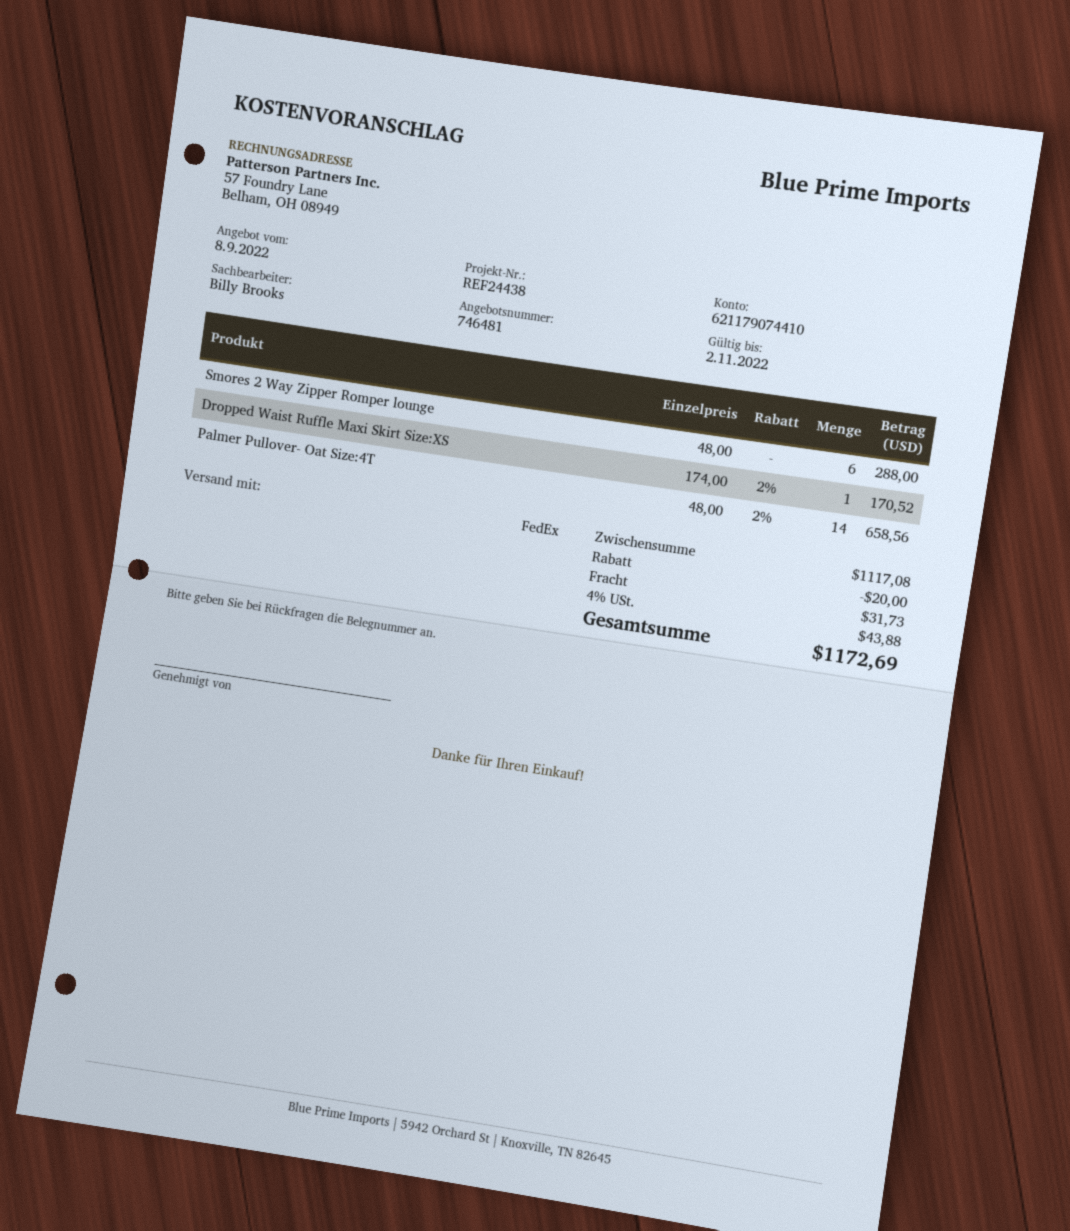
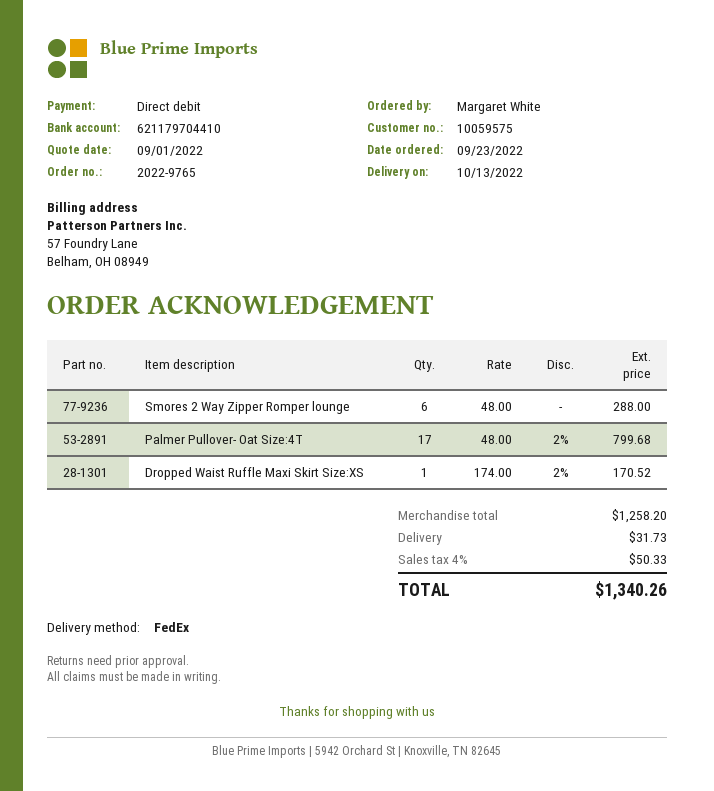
quote date: 2022-09-08 -> 2022-09-01
bank account: 621179074410 -> 621179704410
Palmer Pullover- Oat Size:4T: 14 x 48.00 - 2% = 658.56 -> 17 x 48.00 - 2% = 799.68
subtotal: 1117.08 -> 1258.20
discount: 20.00 -> none
tax: 4% = 43.88 -> 4% = 50.33
total: 1172.69 -> 1340.26

